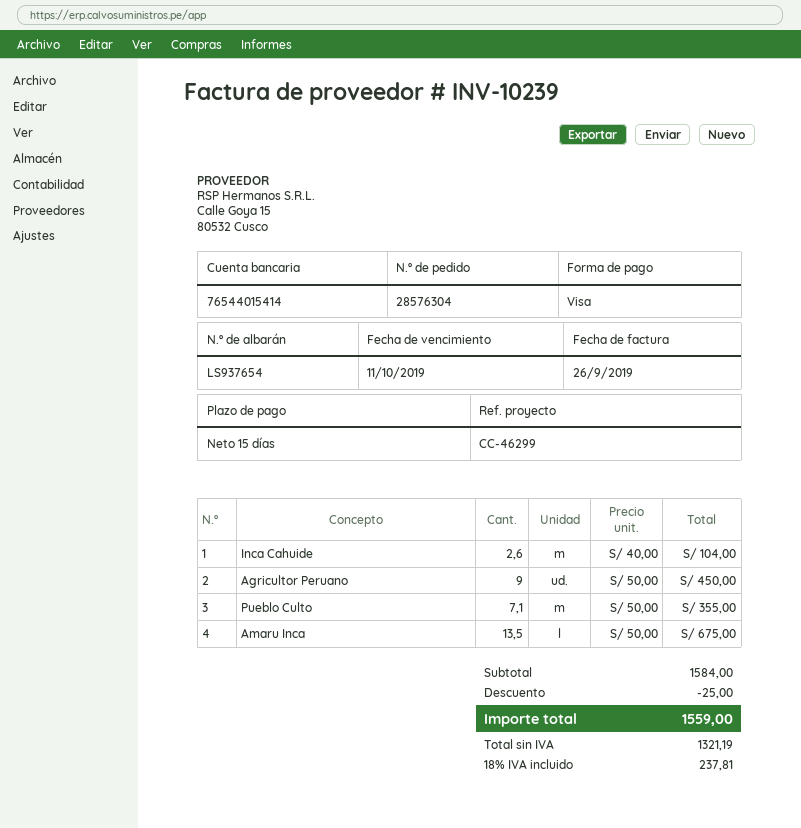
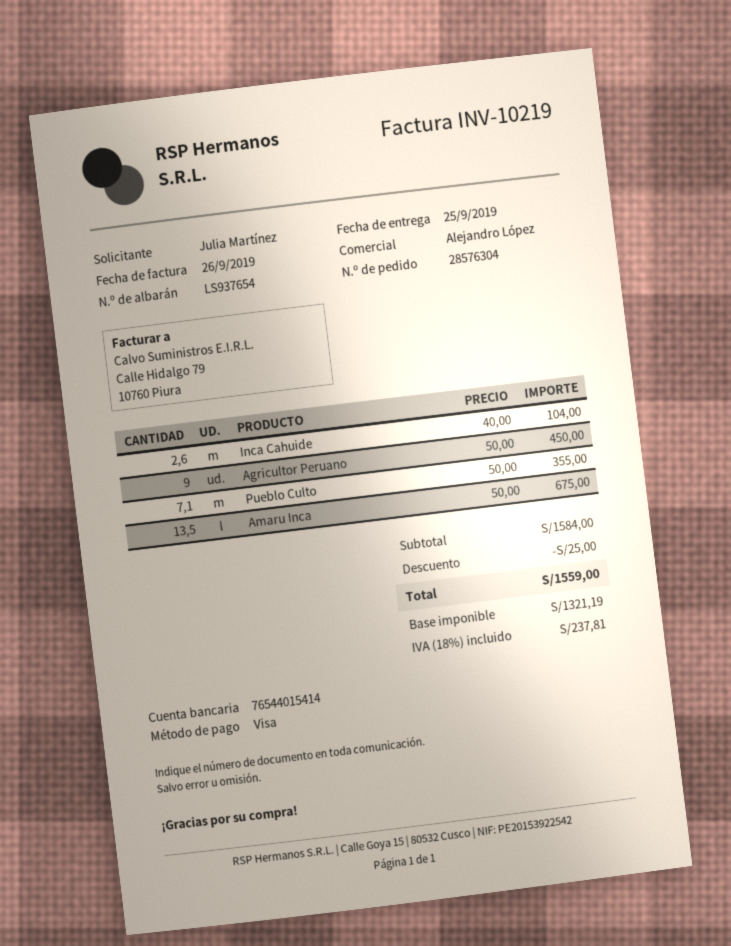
invoice number: INV-10239 -> INV-10219

